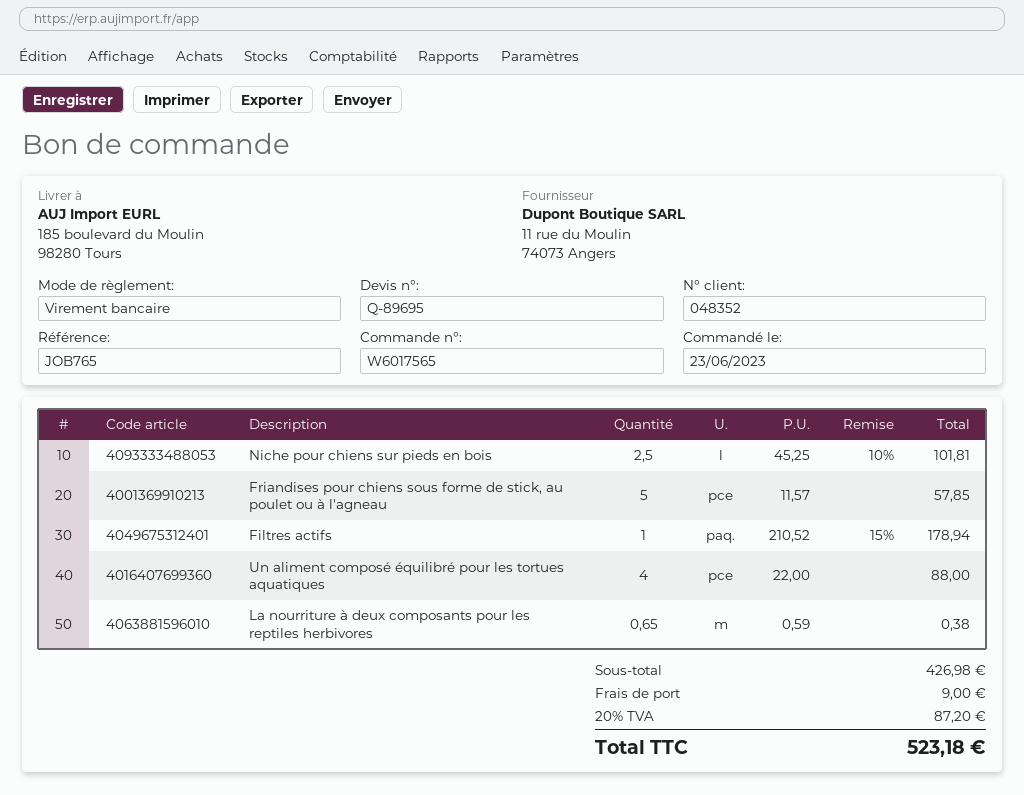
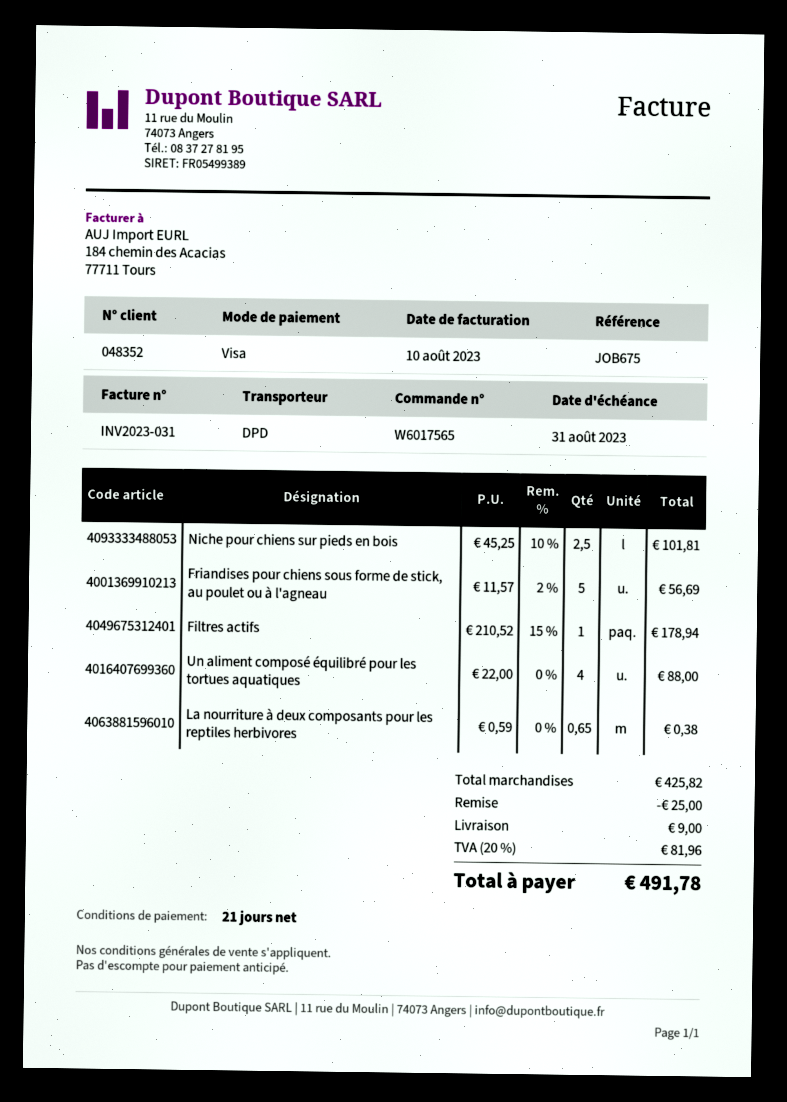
reference: JOB765 -> JOB675
payment method: bank transfer -> Visa
Friandises pour chiens sous forme de stick, au poulet ou à l'agneau: 5 x 11.57 = 57.85 -> 5 x 11.57 - 2% = 56.69
subtotal: 426.98 -> 425.82
discount: none -> 25.00
tax: 20% = 87.20 -> 20% = 81.96
total: 523.18 -> 491.78

